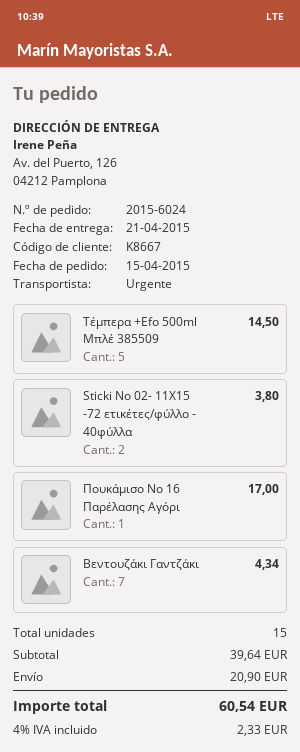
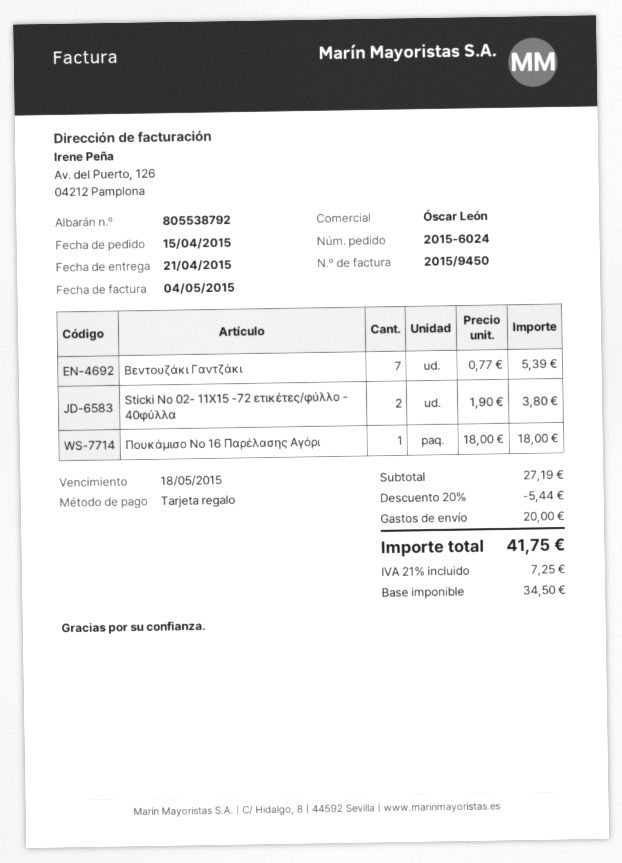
Τέμπερα +Efo 500ml Μπλέ 385509: 5 for 14.50 -> none
Πουκάμισο Νο 16 Παρέλασης Αγόρι: 1 for 17.00 -> 1 for 18.00
Βεντουζάκι Γαντζάκι: 7 for 4.34 -> 7 for 5.39
subtotal: 39.64 -> 27.19
discount: none -> 20% = 5.44
shipping: 20.90 -> 20.00
tax: 4% = 2.33 -> 21% = 7.25
total: 60.54 -> 41.75

